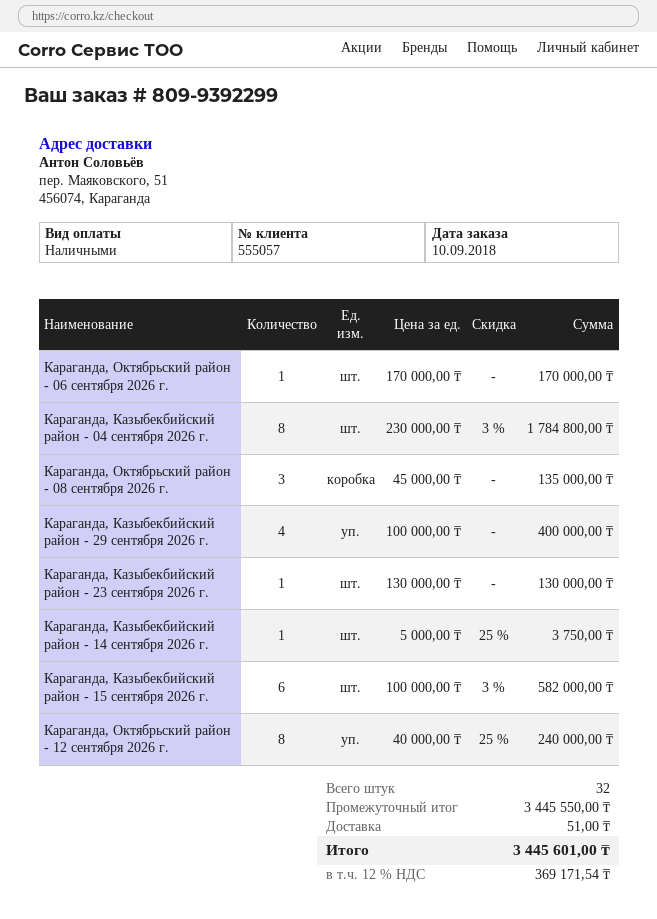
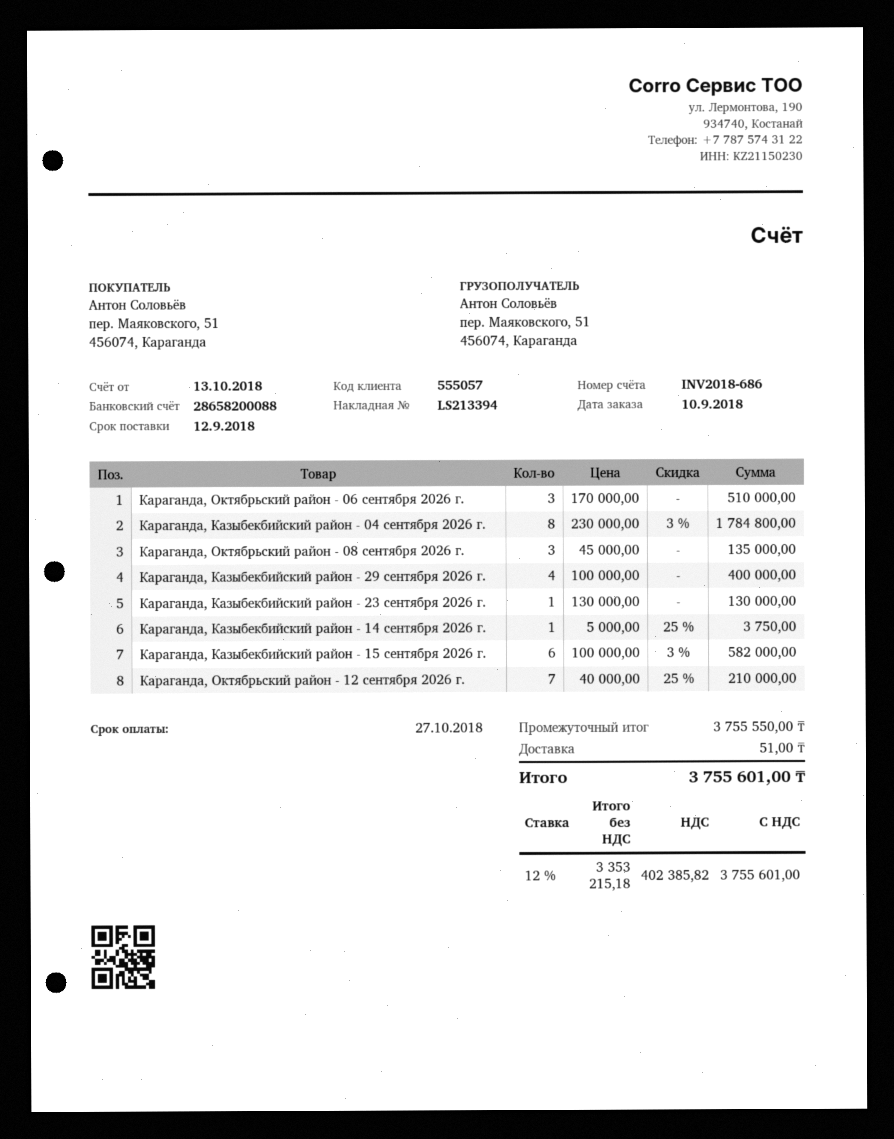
Караганда, Октябрьский район - 06 сентября 2026 г.: 1 x 170000.00 = 170000.00 -> 3 x 170000.00 = 510000.00
Караганда, Октябрьский район - 12 сентября 2026 г.: 8 x 40000.00 - 25% = 240000.00 -> 7 x 40000.00 - 25% = 210000.00
subtotal: 3445550.00 -> 3755550.00
tax: 12% = 369171.54 -> 12% = 402385.82
total: 3445601.00 -> 3755601.00

